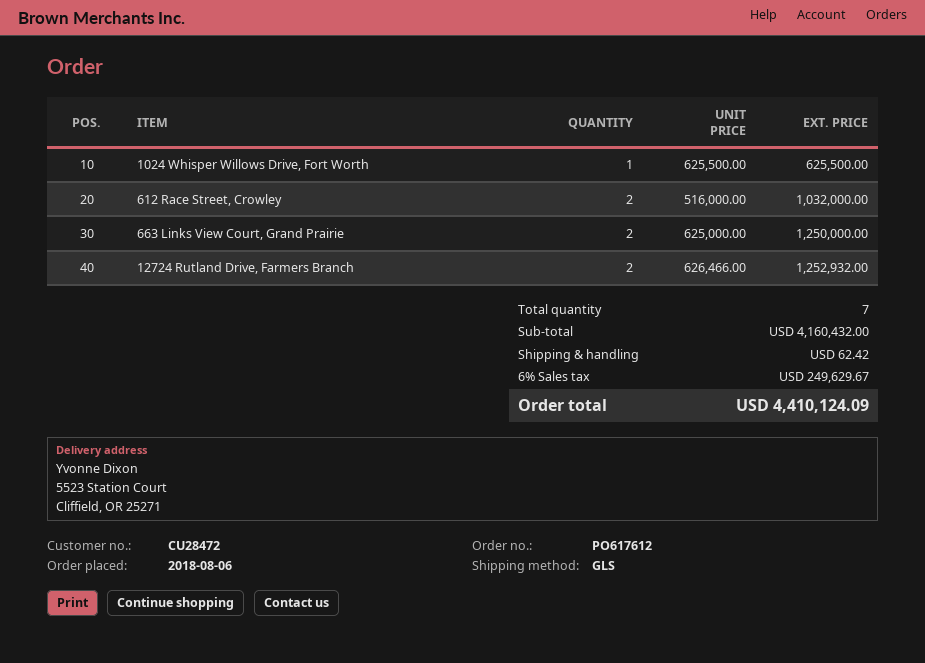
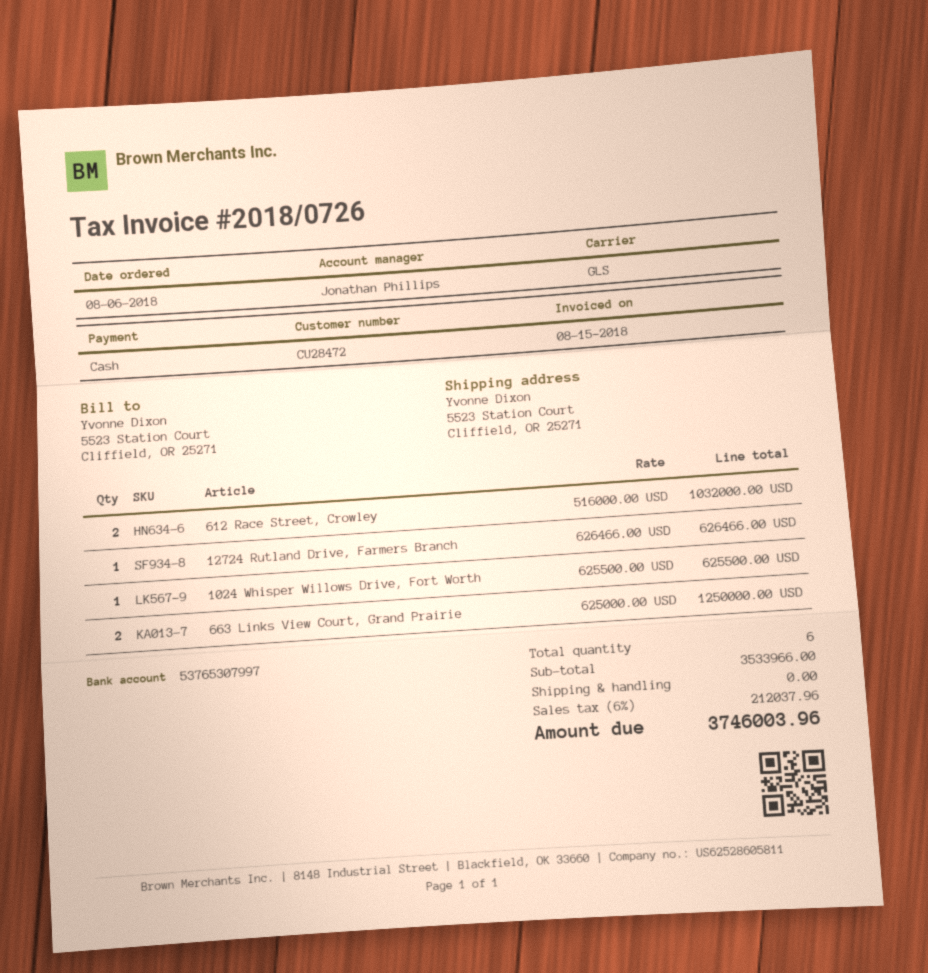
12724 Rutland Drive, Farmers Branch: 2 x 626466.00 = 1252932.00 -> 1 x 626466.00 = 626466.00
total quantity: 7 -> 6
subtotal: 4160432.00 -> 3533966.00
shipping: 62.42 -> 0.00
tax: 6% = 249629.67 -> 6% = 212037.96
total: 4410124.09 -> 3746003.96

